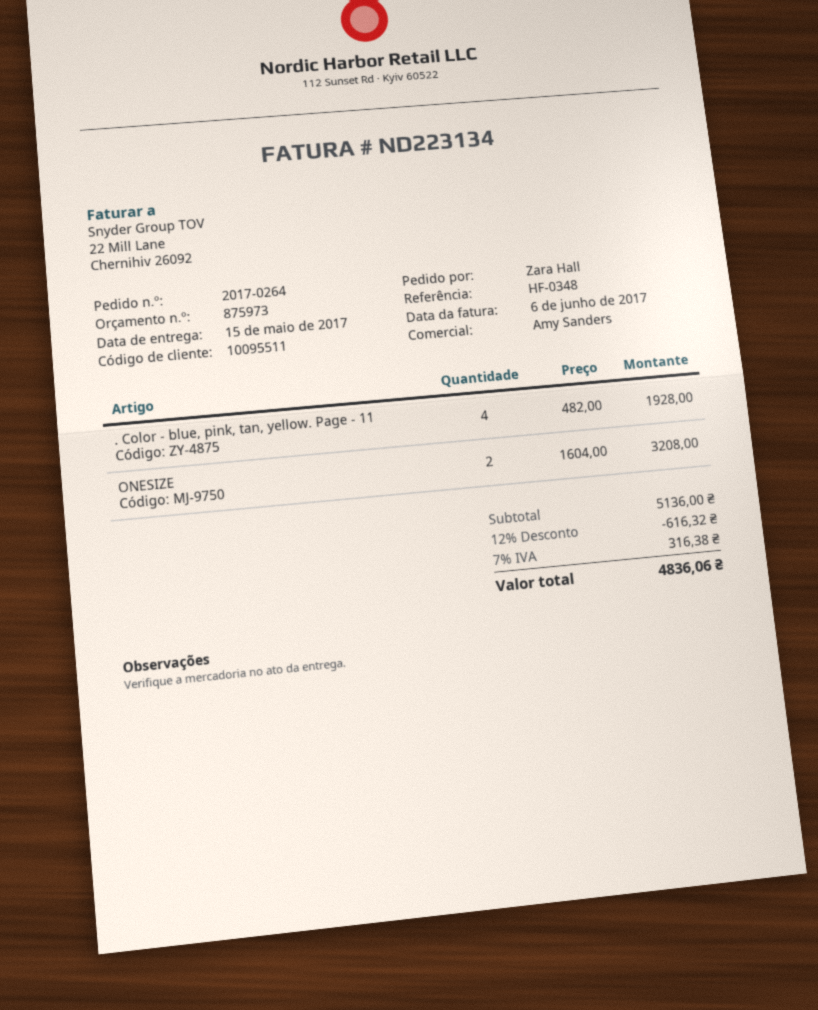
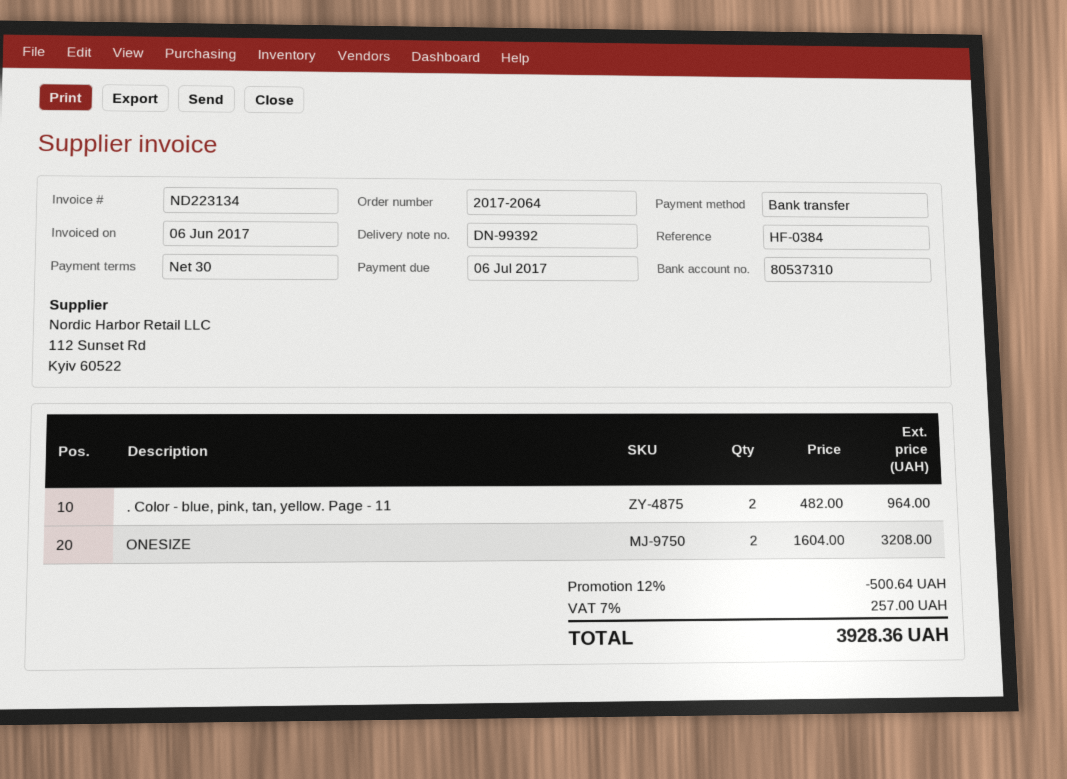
order number: 2017-0264 -> 2017-2064
reference: HF-0348 -> HF-0384
. Color - blue, pink, tan, yellow. Page - 11: 4 x 482.00 = 1928.00 -> 2 x 482.00 = 964.00
discount: 12% = 616.32 -> 12% = 500.64
tax: 7% = 316.38 -> 7% = 257.00
total: 4836.06 -> 3928.36

